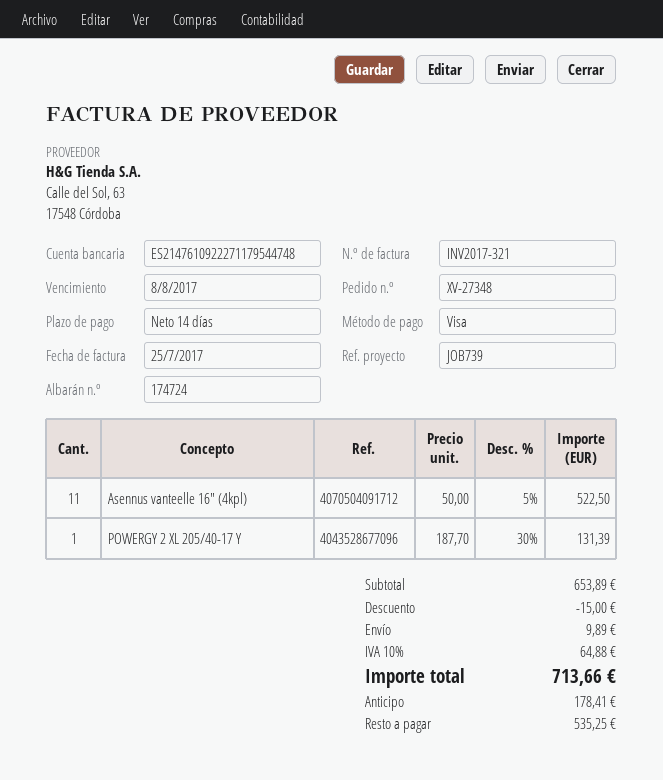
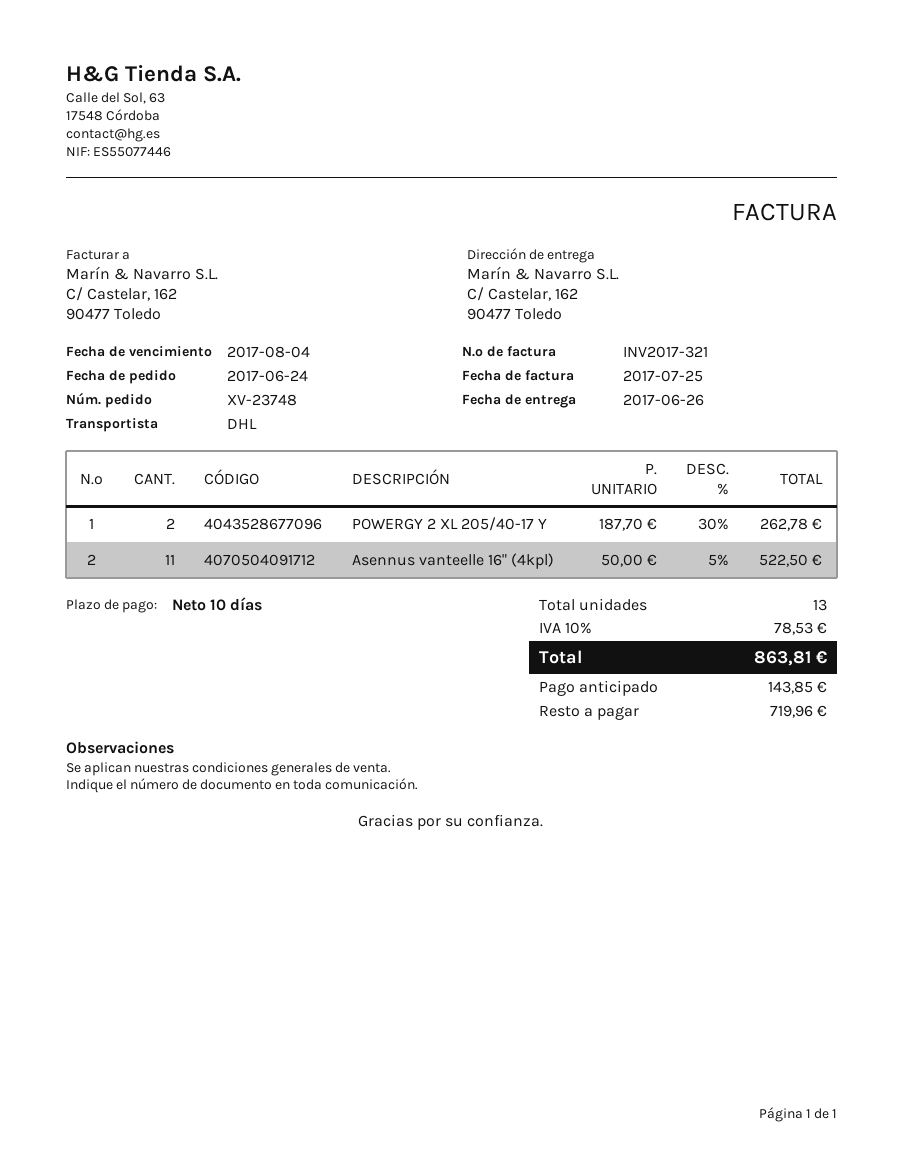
order number: XV-27348 -> XV-23748
payment terms: 14 days -> 10 days
due date: 2017-08-08 -> 2017-08-04
POWERGY 2 XL 205/40-17 Y: 1 x 187.70 - 30% = 131.39 -> 2 x 187.70 - 30% = 262.78
discount: 15.00 -> none
shipping: 9.89 -> none
tax: 10% = 64.88 -> 10% = 78.53
total: 713.66 -> 863.81
deposit: 178.41 -> 143.85
balance: 535.25 -> 719.96

